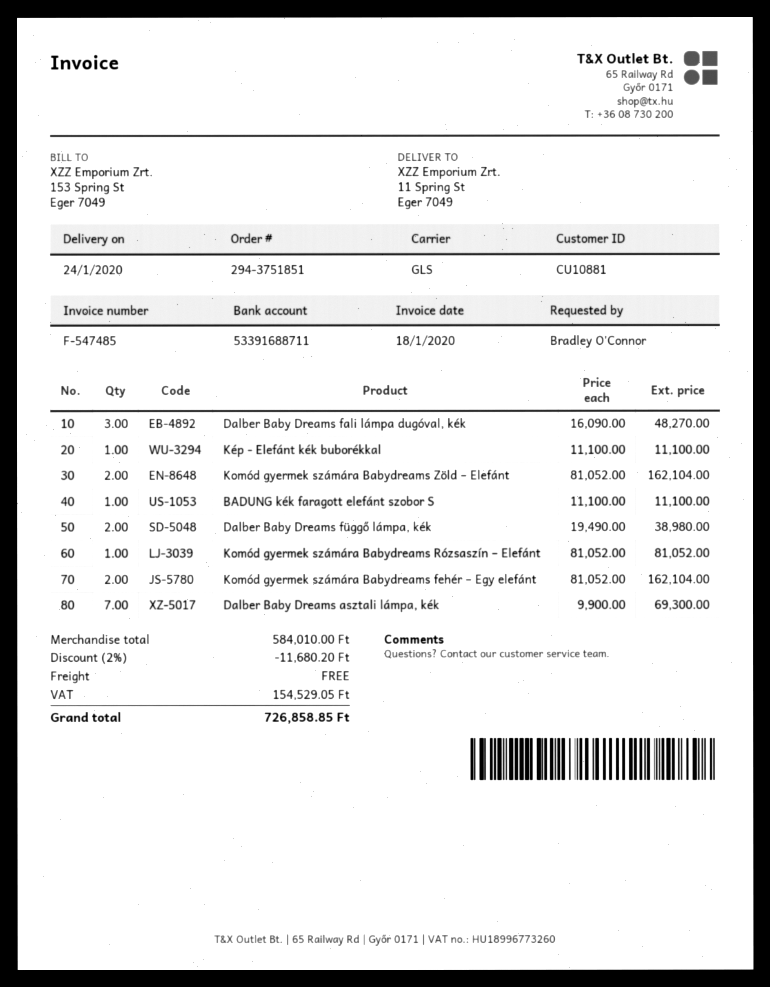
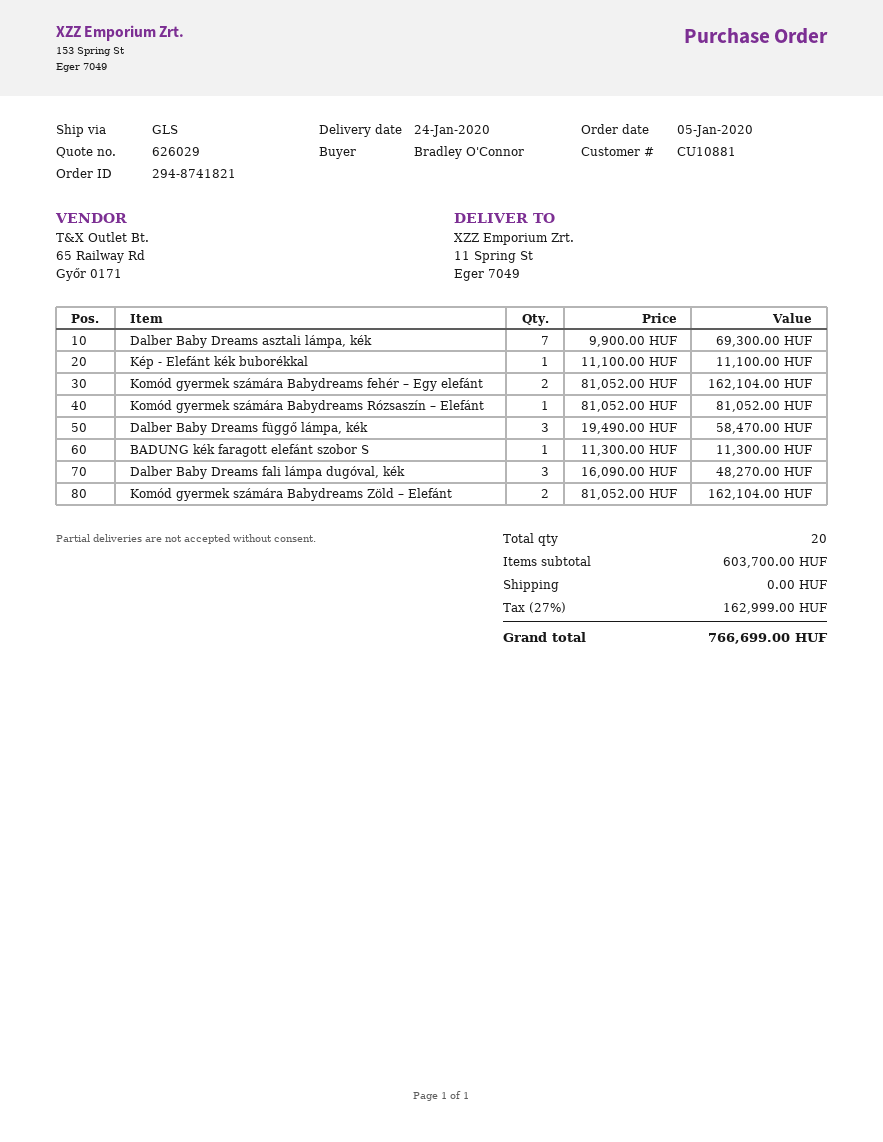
order number: 294-3751851 -> 294-8741821
BADUNG kék faragott elefánt szobor S: 1 x 11100.00 = 11100.00 -> 1 x 11300.00 = 11300.00
Dalber Baby Dreams függő lámpa, kék: 2 x 19490.00 = 38980.00 -> 3 x 19490.00 = 58470.00
subtotal: 584010.00 -> 603700.00
discount: 2% = 11680.20 -> none
tax: 154529.05 -> 162999.00
total: 726858.85 -> 766699.00

